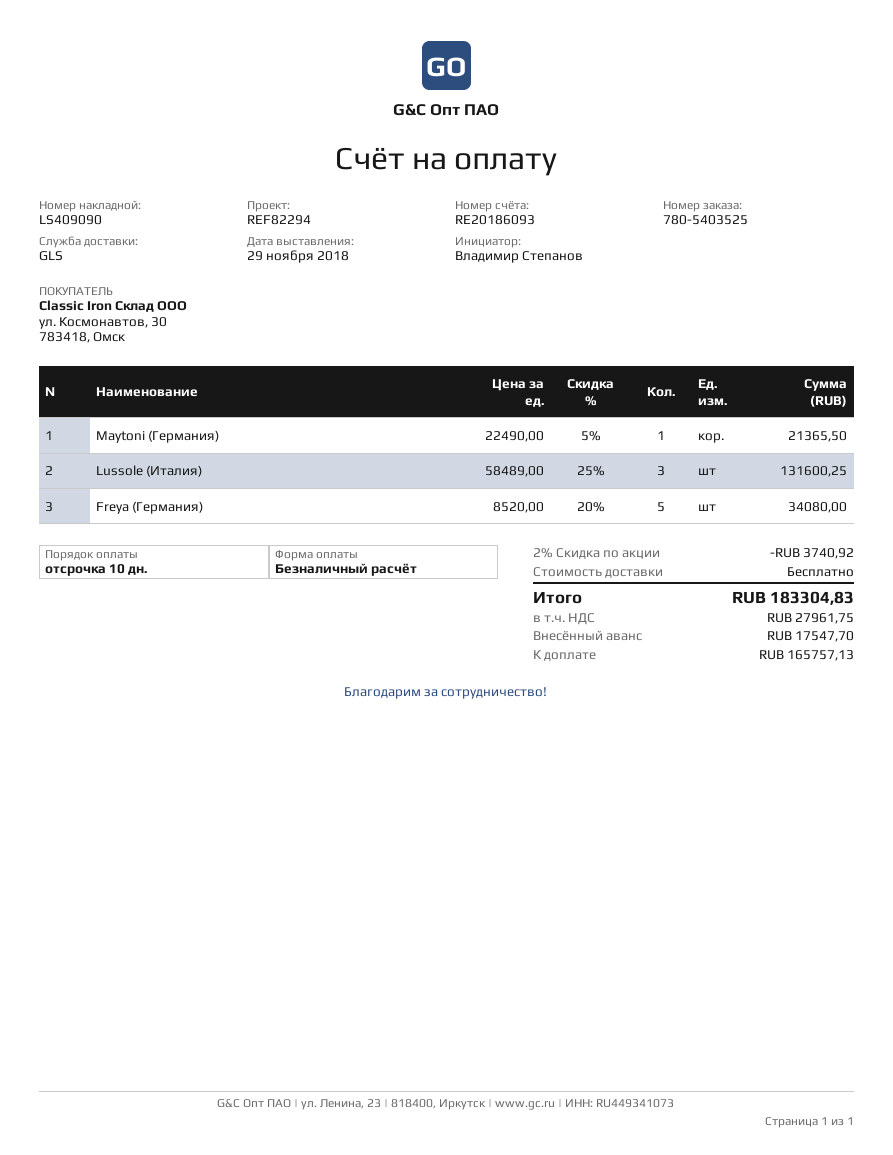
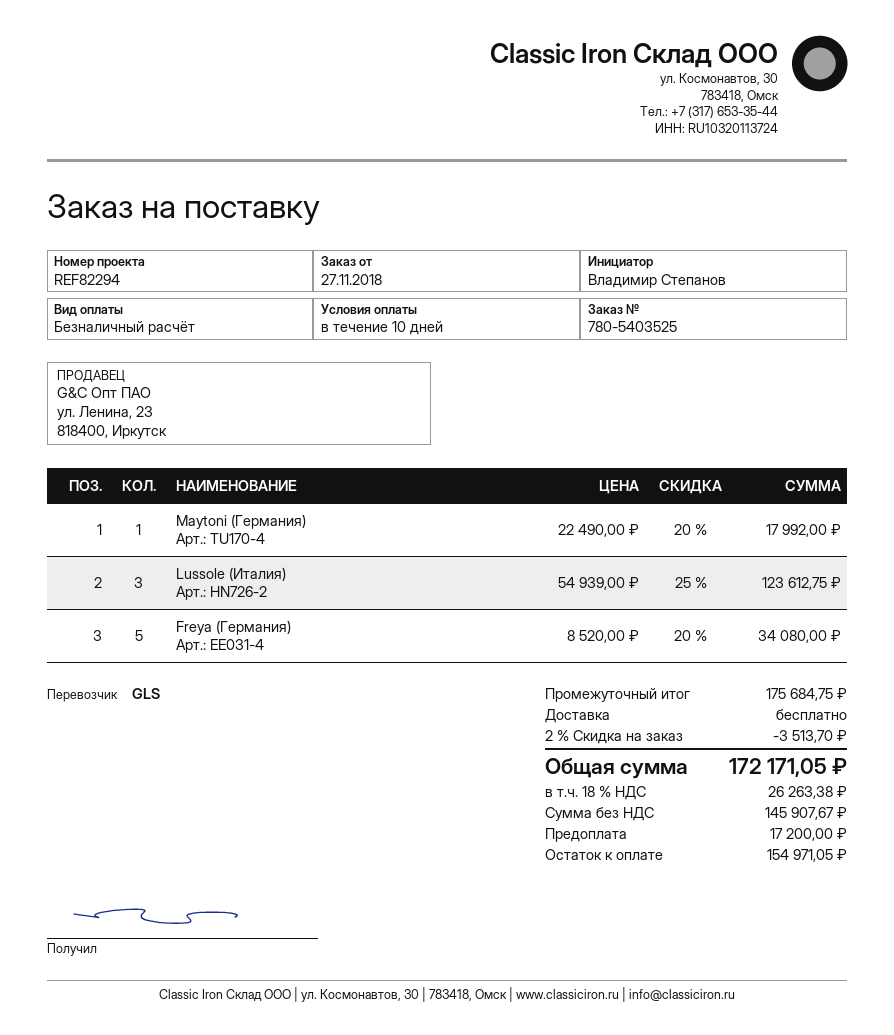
Maytoni (Германия): 1 x 22490.00 - 5% = 21365.50 -> 1 x 22490.00 - 20% = 17992.00
Lussole (Италия): 3 x 58489.00 - 25% = 131600.25 -> 3 x 54939.00 - 25% = 123612.75
discount: 2% = 3740.92 -> 2% = 3513.70
tax: 27961.75 -> 26263.38
total: 183304.83 -> 172171.05
deposit: 17547.70 -> 17200.00
balance: 165757.13 -> 154971.05

